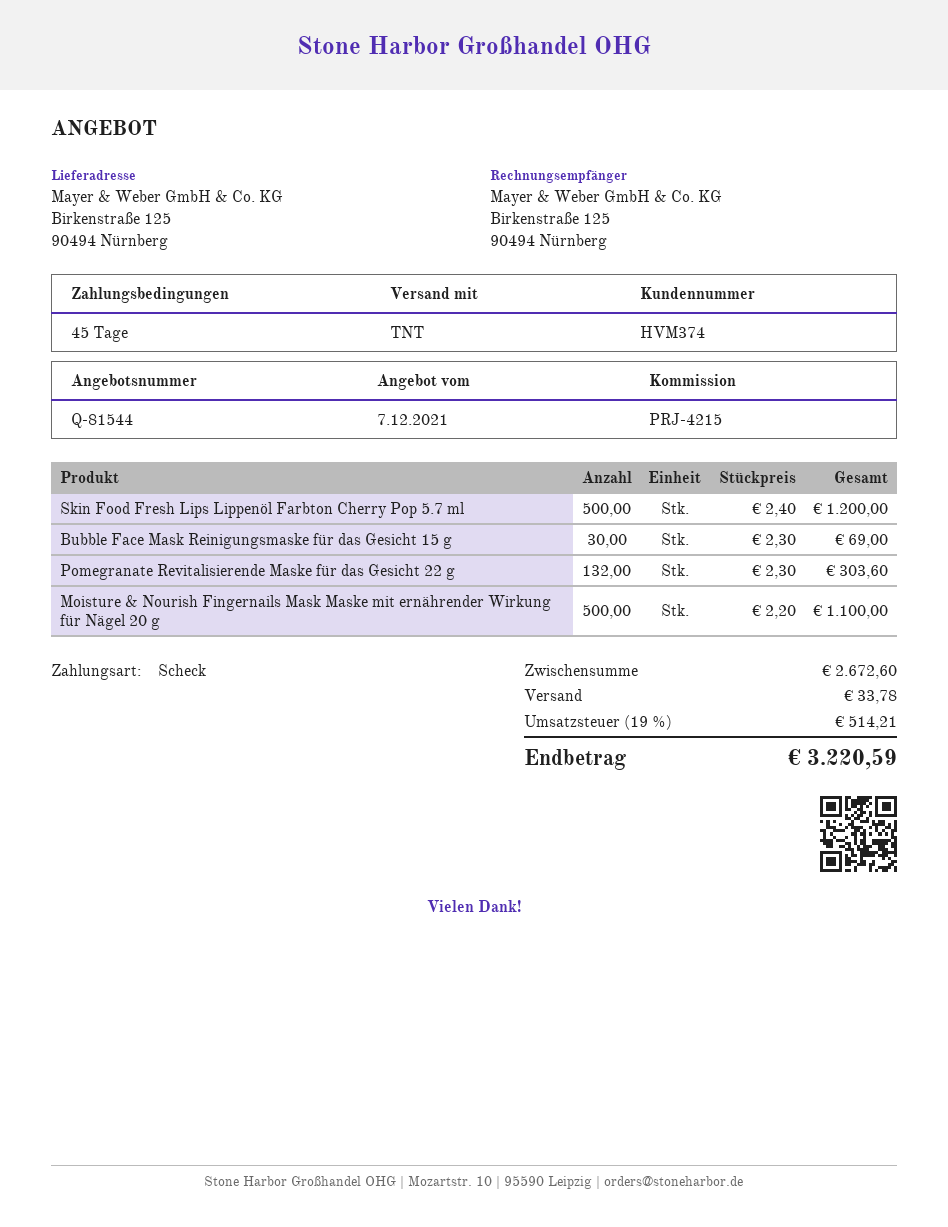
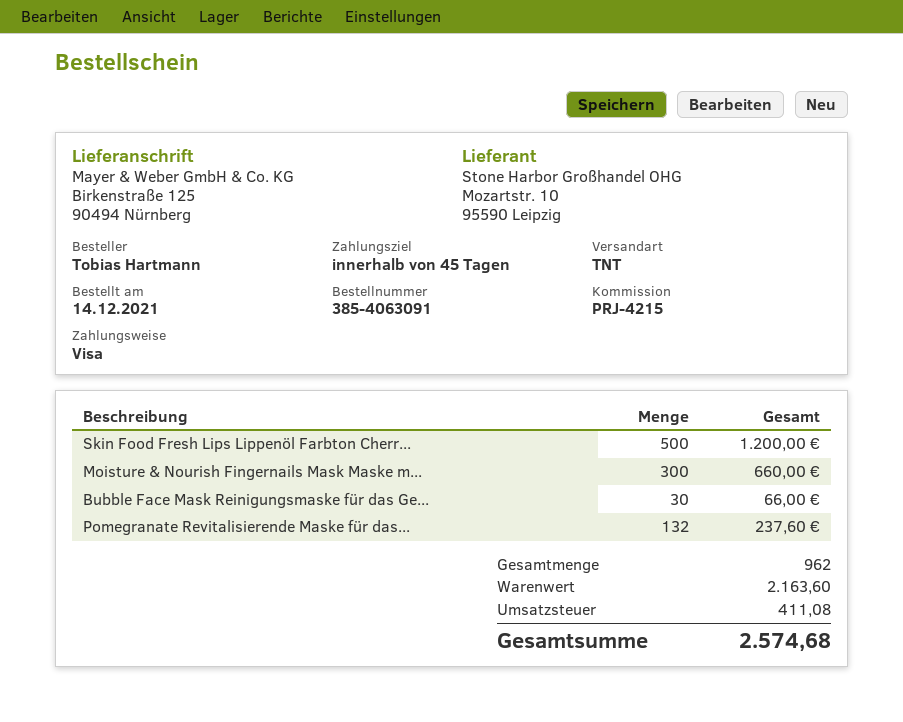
payment method: cheque -> Visa
Bubble Face Mask Reinigungsmaske für das Gesicht 15 g: 30 for 69.00 -> 30 for 66.00
Pomegranate Revitalisierende Maske für das Gesicht 22 g: 132 for 303.60 -> 132 for 237.60
Moisture & Nourish Fingernails Mask Maske mit ernährender Wirkung für Nägel 20 g: 500 for 1100.00 -> 300 for 660.00
subtotal: 2672.60 -> 2163.60
shipping: 33.78 -> none
tax: 514.21 -> 411.08
total: 3220.59 -> 2574.68

